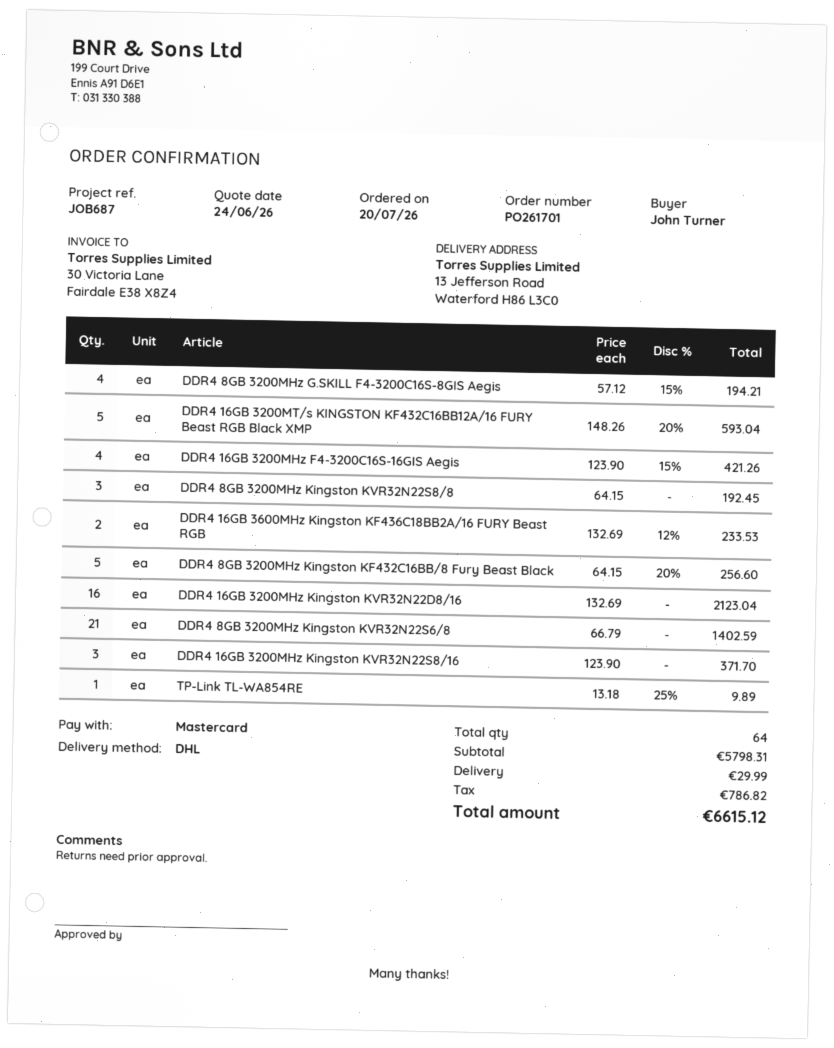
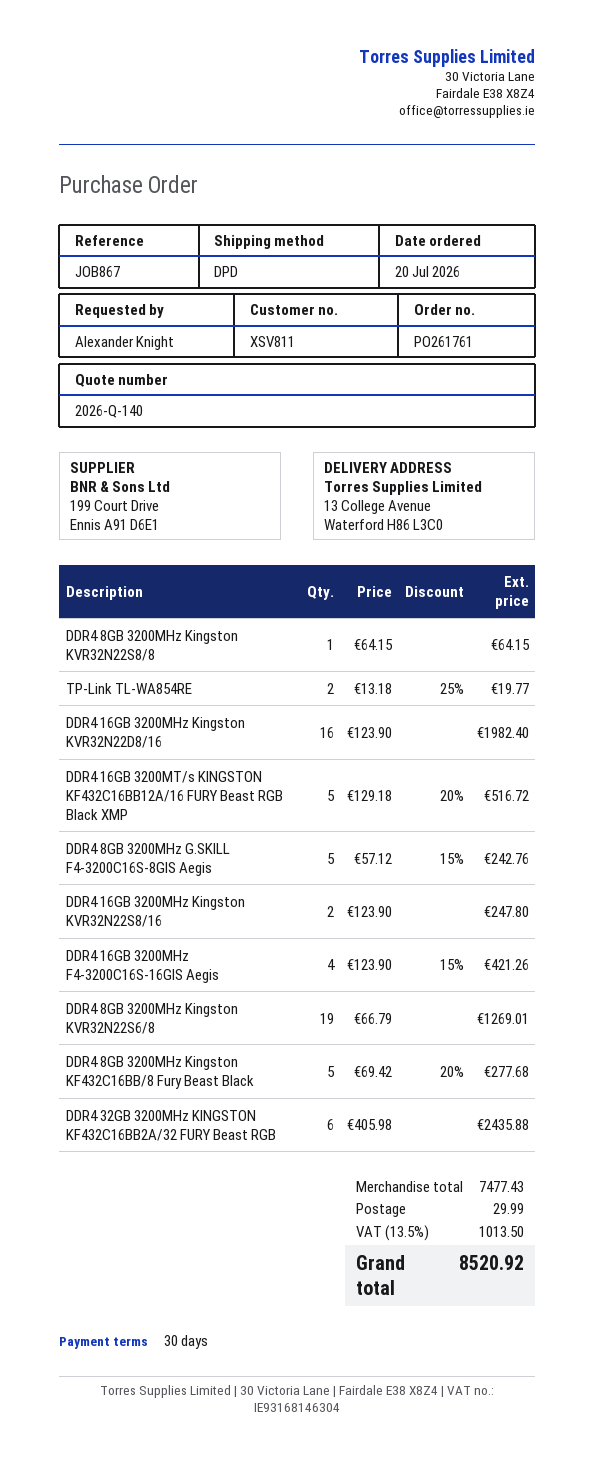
order number: PO261701 -> PO261761
reference: JOB687 -> JOB867
ordered by: John Turner -> Alexander Knight
shipping method: DHL -> DPD
ship to: 13 Jefferson Road, Waterford H86 L3C0 -> 13 College Avenue, Waterford H86 L3C0
DDR4 8GB 3200MHz G.SKILL F4-3200C16S-8GIS Aegis: 4 x 57.12 - 15% = 194.21 -> 5 x 57.12 - 15% = 242.76
DDR4 16GB 3200MT/s KINGSTON KF432C16BB12A/16 FURY Beast RGB Black XMP: 5 x 148.26 - 20% = 593.04 -> 5 x 129.18 - 20% = 516.72
DDR4 8GB 3200MHz Kingston KVR32N22S8/8: 3 x 64.15 = 192.45 -> 1 x 64.15 = 64.15
DDR4 16GB 3600MHz Kingston KF436C18BB2A/16 FURY Beast RGB: 2 x 132.69 - 12% = 233.53 -> none
DDR4 8GB 3200MHz Kingston KF432C16BB/8 Fury Beast Black: 5 x 64.15 - 20% = 256.60 -> 5 x 69.42 - 20% = 277.68
DDR4 16GB 3200MHz Kingston KVR32N22D8/16: 16 x 132.69 = 2123.04 -> 16 x 123.90 = 1982.40
DDR4 8GB 3200MHz Kingston KVR32N22S6/8: 21 x 66.79 = 1402.59 -> 19 x 66.79 = 1269.01
DDR4 16GB 3200MHz Kingston KVR32N22S8/16: 3 x 123.90 = 371.70 -> 2 x 123.90 = 247.80
TP-Link TL-WA854RE: 1 x 13.18 - 25% = 9.89 -> 2 x 13.18 - 25% = 19.77
DDR4 32GB 3200MHz KINGSTON KF432C16BB2A/32 FURY Beast RGB: none -> 6 x 405.98 = 2435.88
subtotal: 5798.31 -> 7477.43
tax: 786.82 -> 1013.50
total: 6615.12 -> 8520.92

